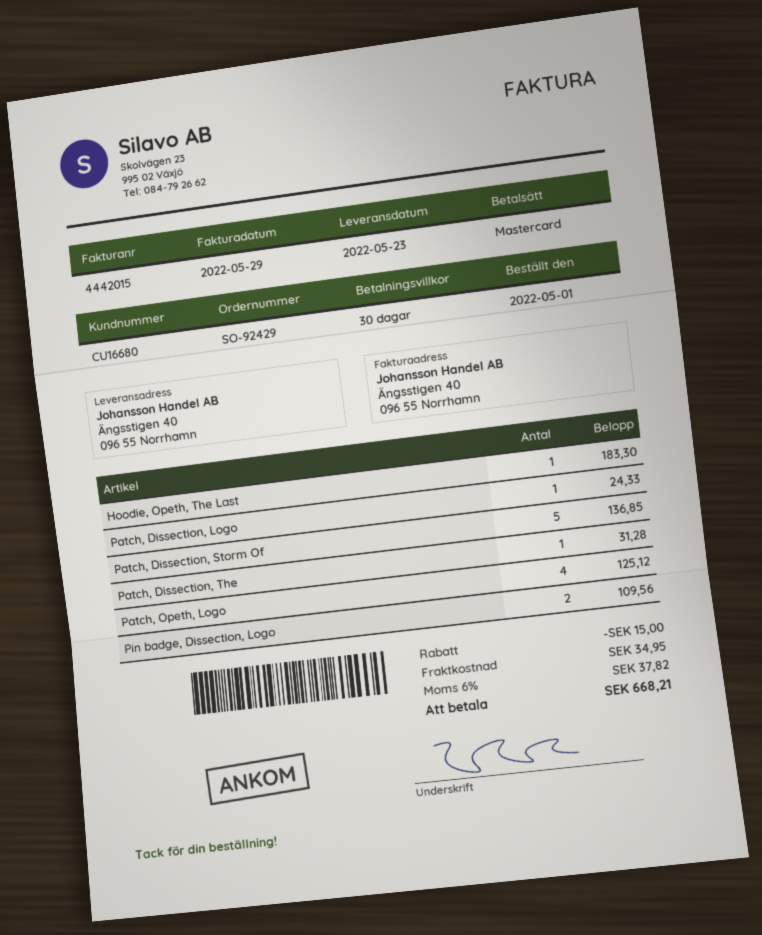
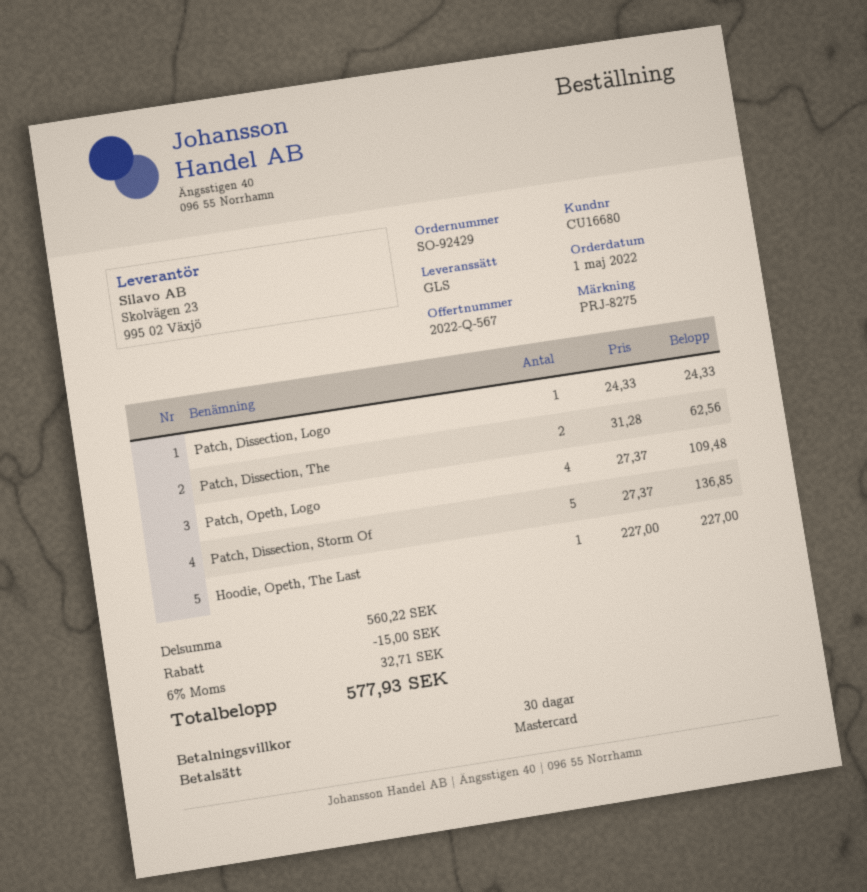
Hoodie, Opeth, The Last: 1 for 183.30 -> 1 for 227.00
Patch, Dissection, The: 1 for 31.28 -> 2 for 62.56
Patch, Opeth, Logo: 4 for 125.12 -> 4 for 109.48
Pin badge, Dissection, Logo: 2 for 109.56 -> none
shipping: 34.95 -> none
tax: 6% = 37.82 -> 6% = 32.71
total: 668.21 -> 577.93

